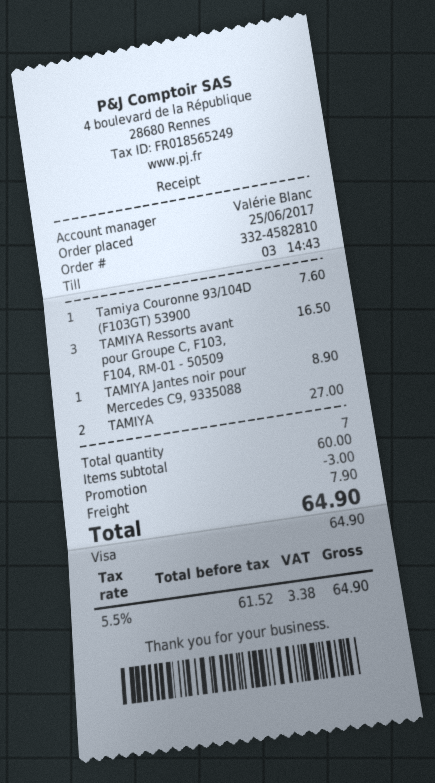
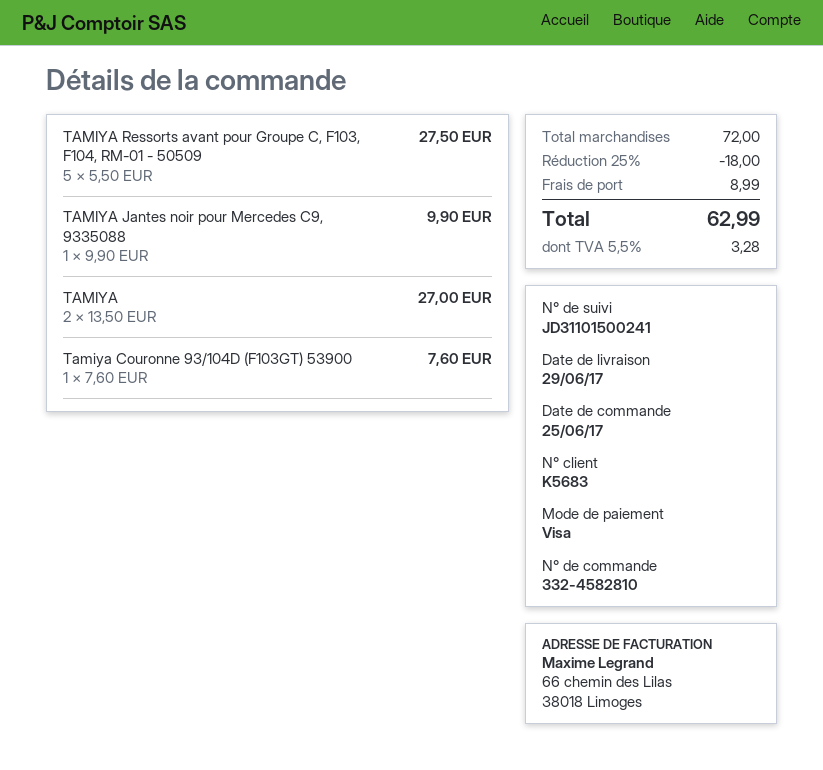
TAMIYA Ressorts avant pour Groupe C, F103, F104, RM-01 - 50509: 3 for 16.50 -> 5 for 27.50
TAMIYA Jantes noir pour Mercedes C9, 9335088: 1 for 8.90 -> 1 for 9.90
subtotal: 60.00 -> 72.00
discount: 3.00 -> 18.00
shipping: 7.90 -> 8.99
tax: 5.5% = 3.38 -> 5.5% = 3.28
total: 64.90 -> 62.99

